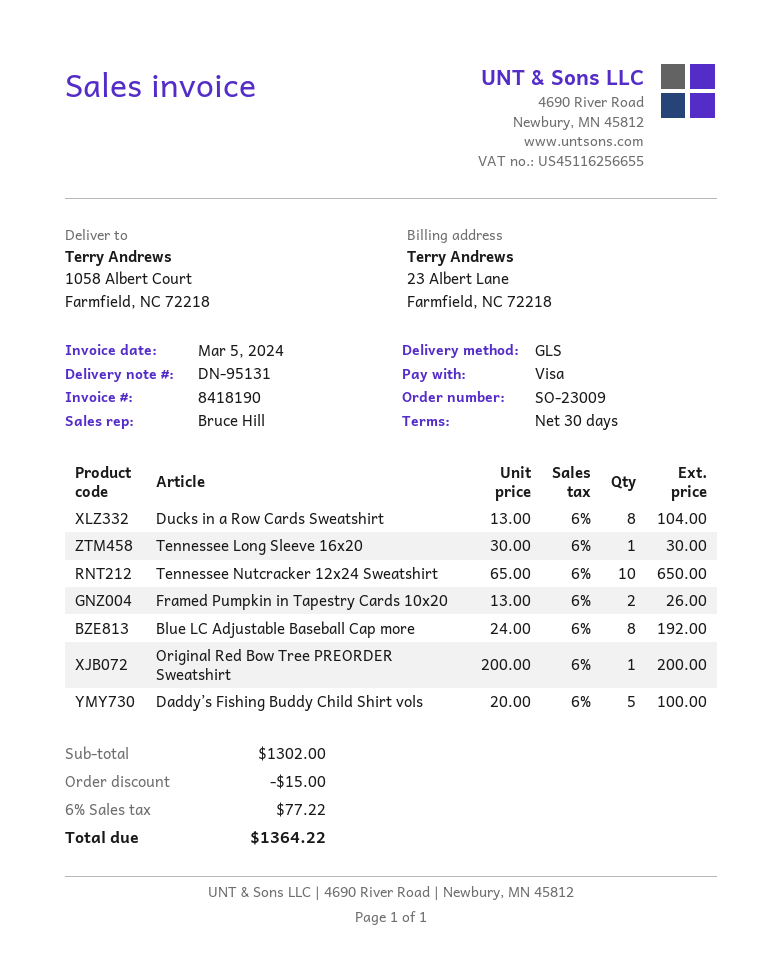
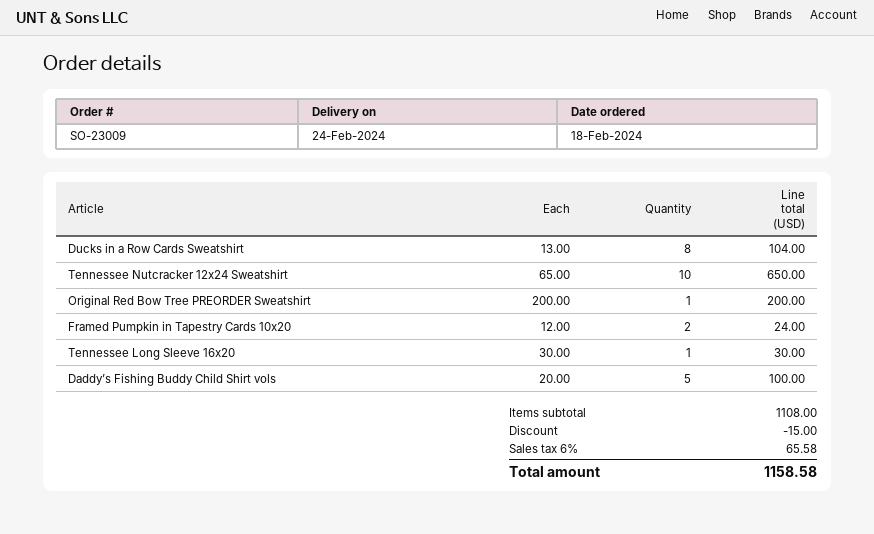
Framed Pumpkin in Tapestry Cards 10x20: 2 x 13.00 = 26.00 -> 2 x 12.00 = 24.00
Blue LC Adjustable Baseball Cap more: 8 x 24.00 = 192.00 -> none
subtotal: 1302.00 -> 1108.00
tax: 6% = 77.22 -> 6% = 65.58
total: 1364.22 -> 1158.58

